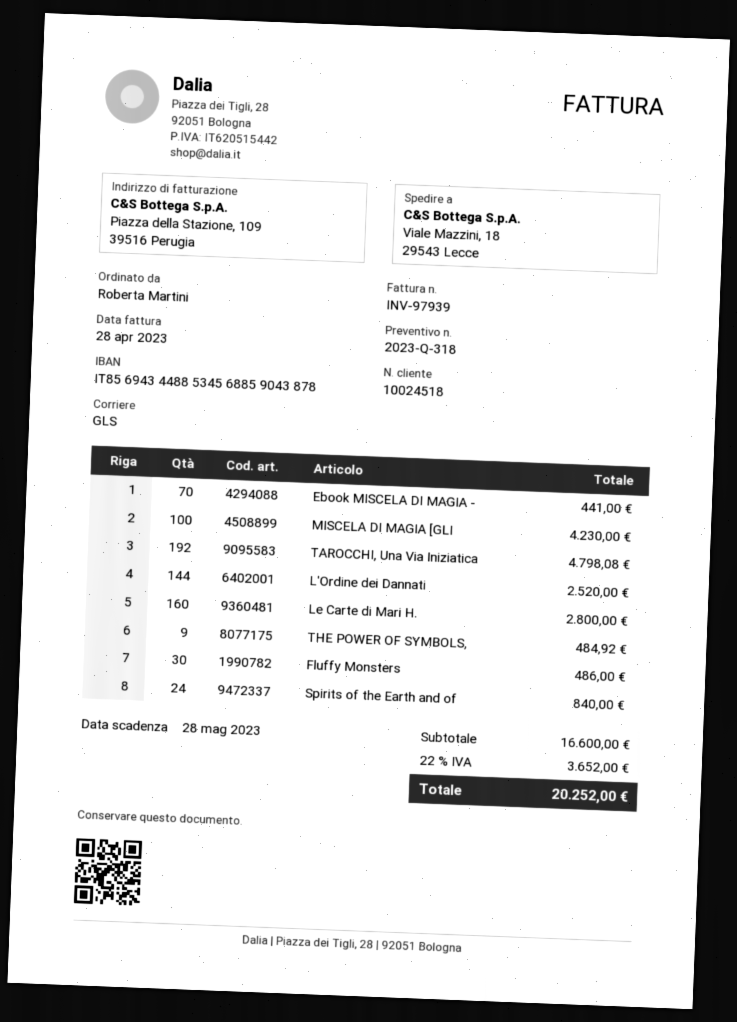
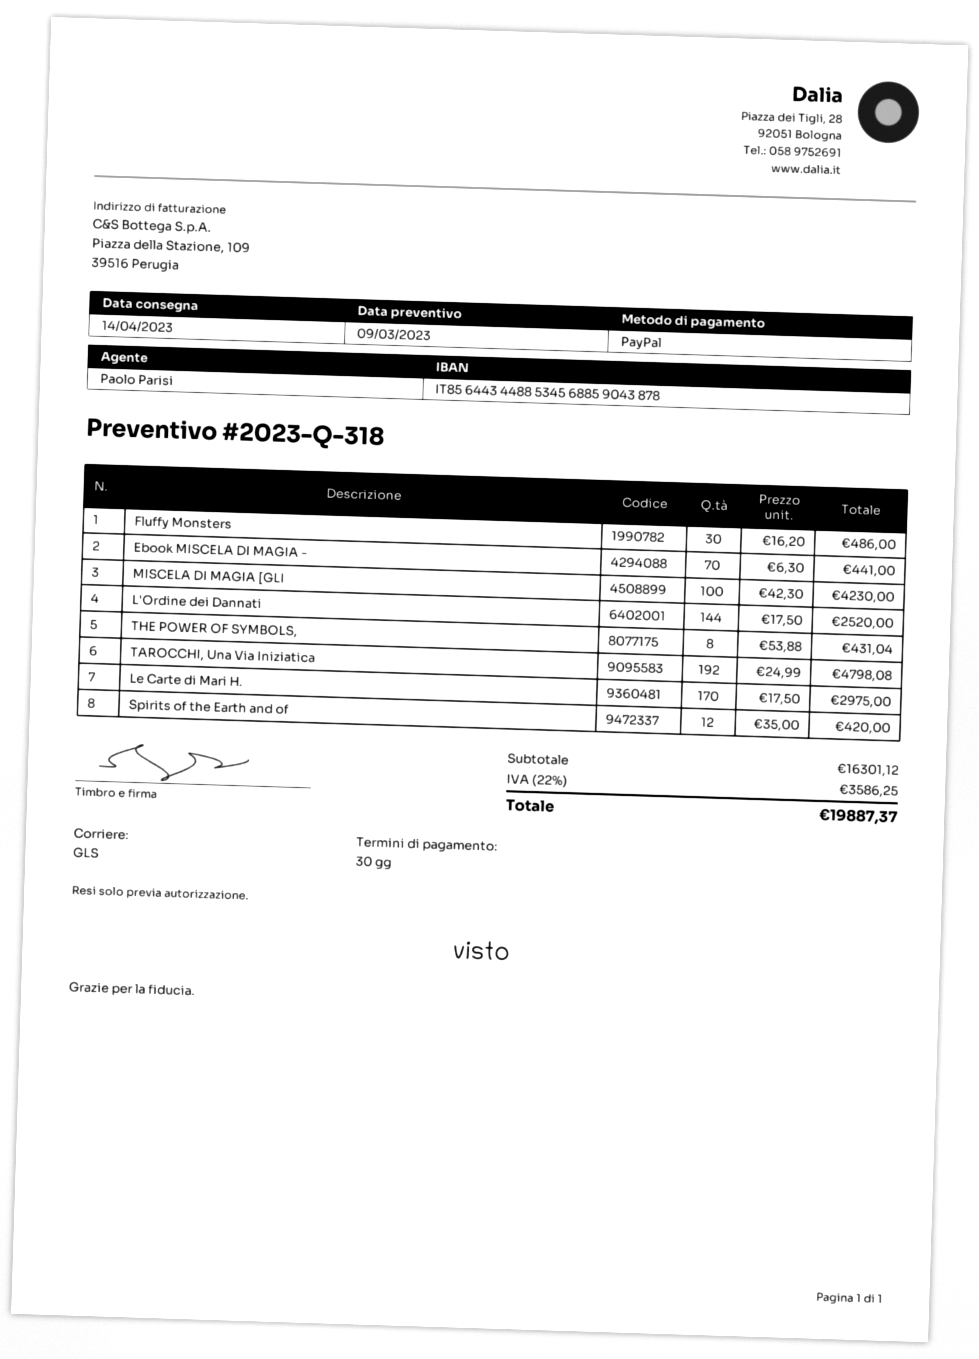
bank account: IT8569434488534568859043878 -> IT8564434488534568859043878
Le Carte di Mari H.: 160 for 2800.00 -> 170 for 2975.00
THE POWER OF SYMBOLS,: 9 for 484.92 -> 8 for 431.04
Spirits of the Earth and of: 24 for 840.00 -> 12 for 420.00
subtotal: 16600.00 -> 16301.12
tax: 22% = 3652.00 -> 22% = 3586.25
total: 20252.00 -> 19887.37

